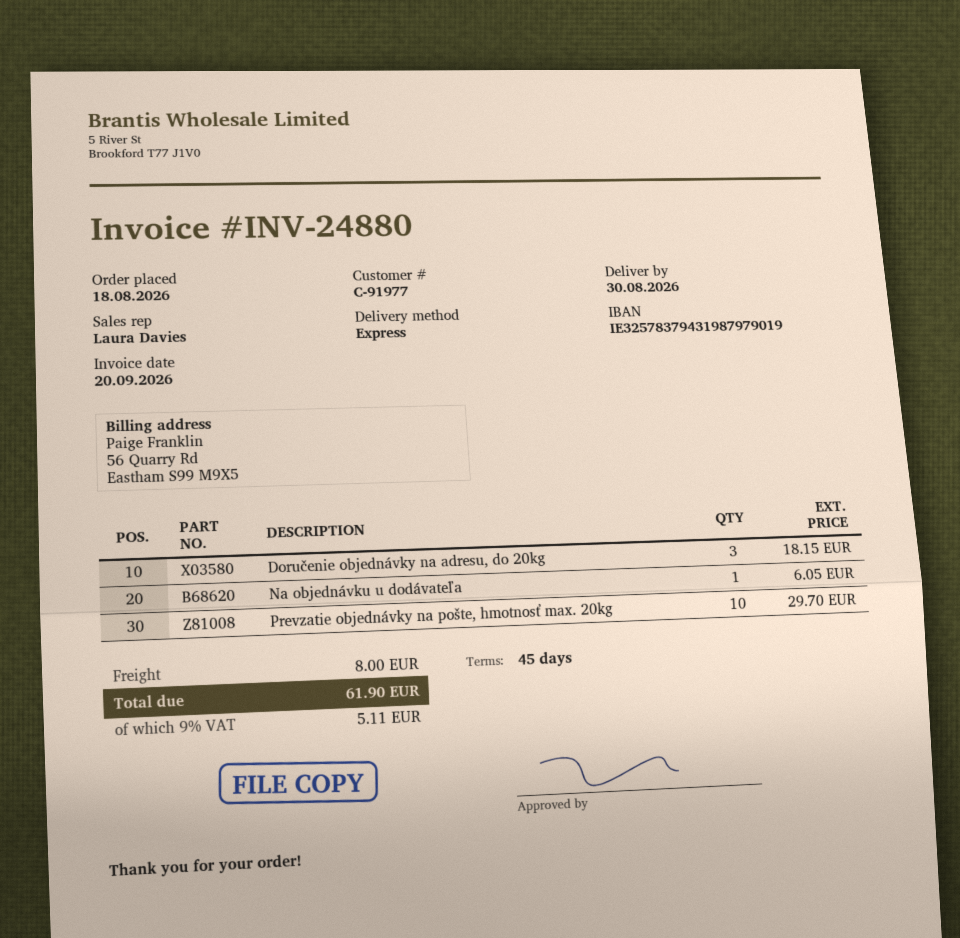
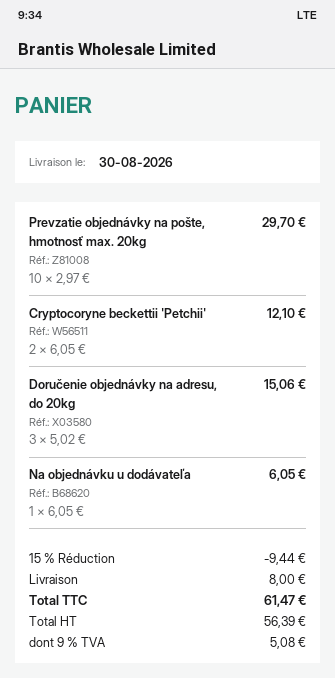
Doručenie objednávky na adresu, do 20kg: 3 for 18.15 -> 3 for 15.06
Cryptocoryne beckettii 'Petchii': none -> 2 for 12.10
discount: none -> 15% = 9.44
tax: 9% = 5.11 -> 9% = 5.08
total: 61.90 -> 61.47

